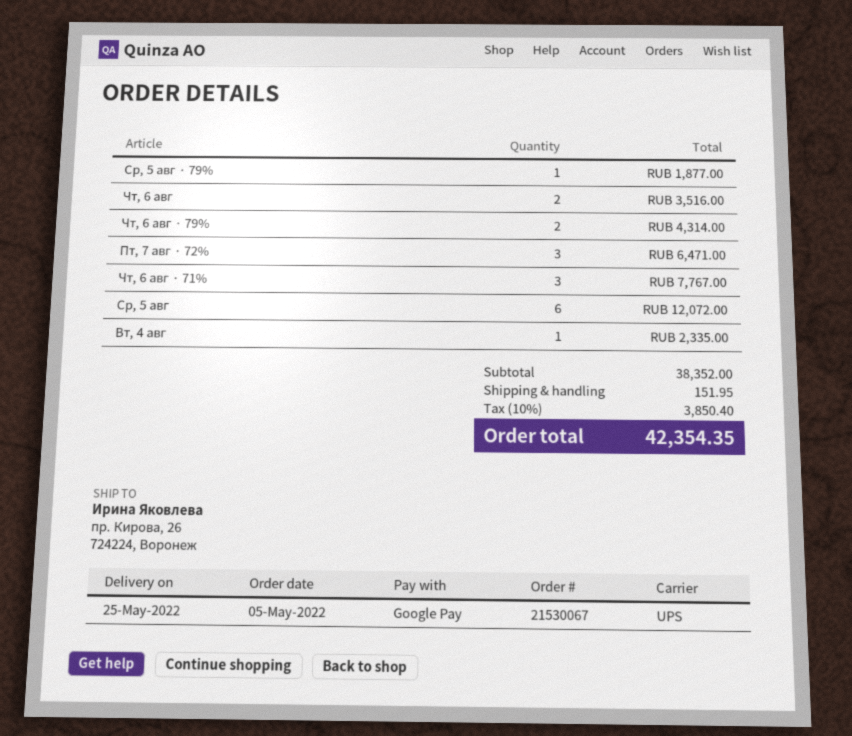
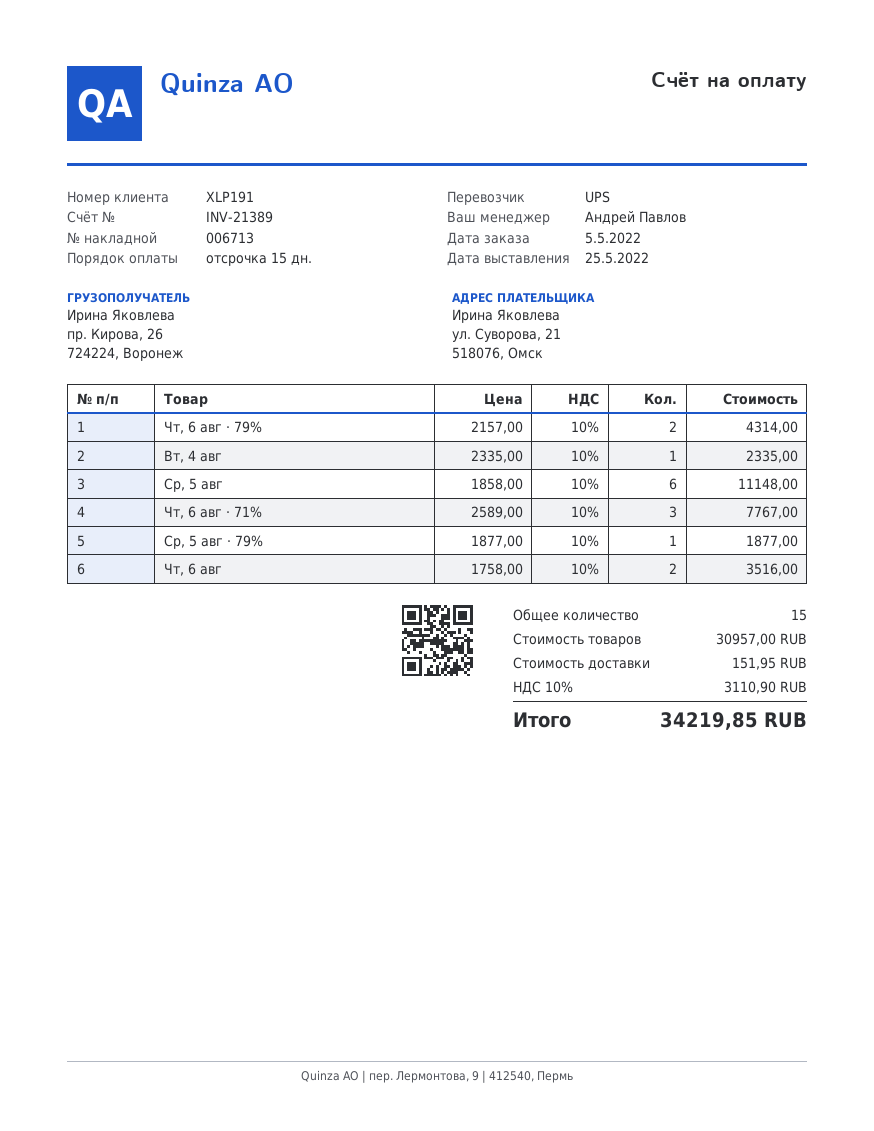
Пт, 7 авг · 72%: 3 for 6471.00 -> none
Ср, 5 авг: 6 for 12072.00 -> 6 for 11148.00
subtotal: 38352.00 -> 30957.00
tax: 10% = 3850.40 -> 10% = 3110.90
total: 42354.35 -> 34219.85

